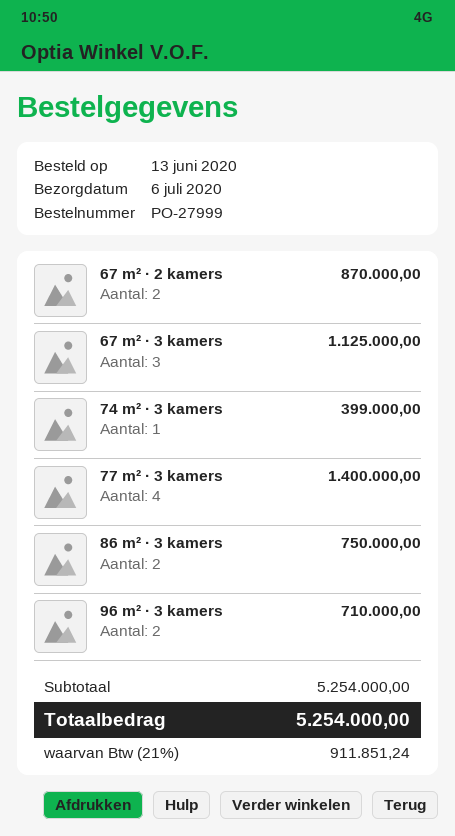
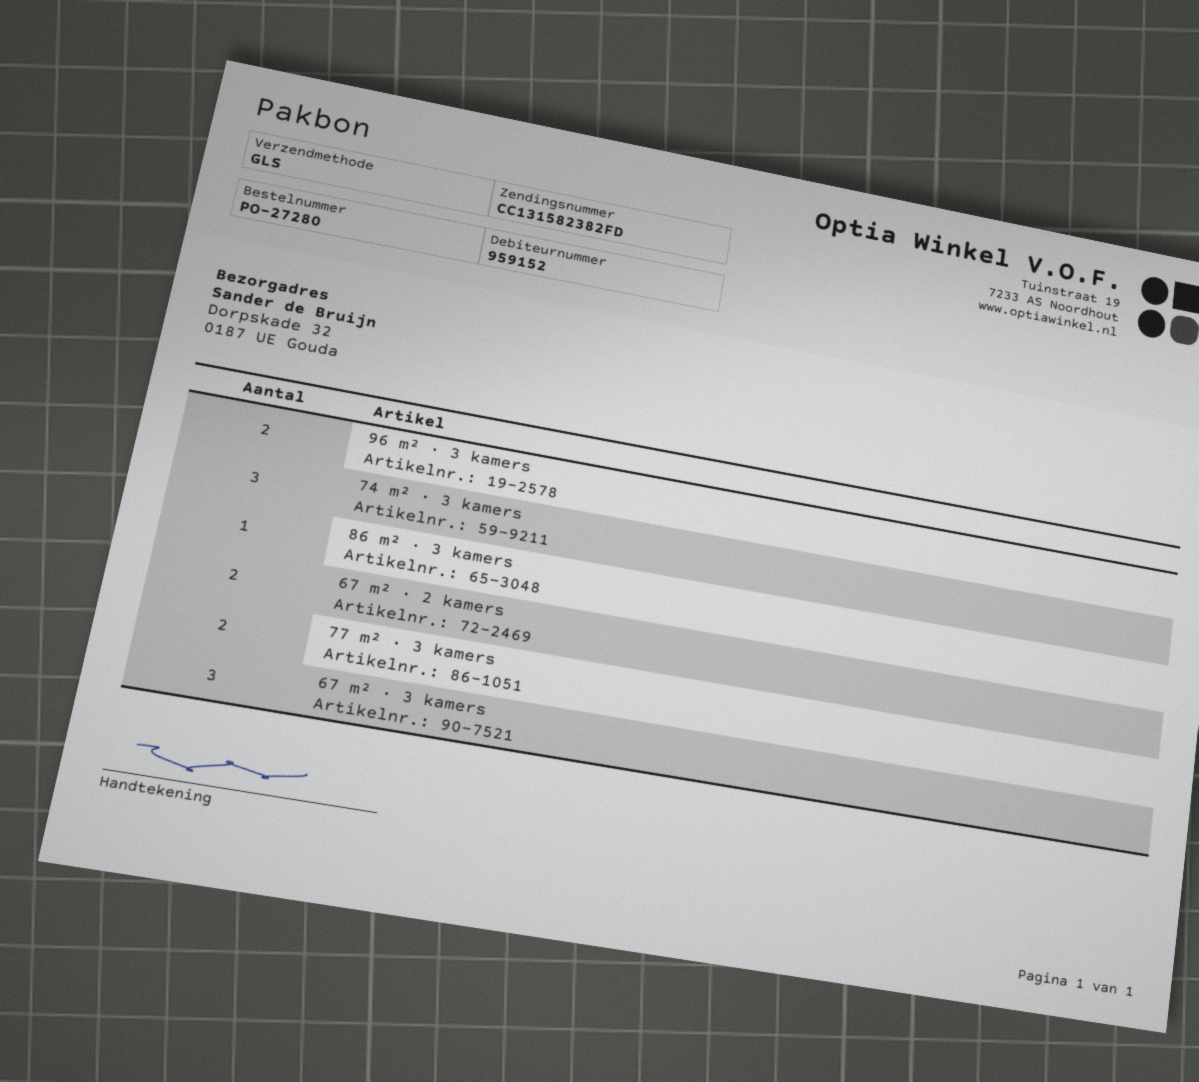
order number: PO-27999 -> PO-27280
74 m² · 3 kamers: 1 -> 3
77 m² · 3 kamers: 4 -> 2
86 m² · 3 kamers: 2 -> 1

